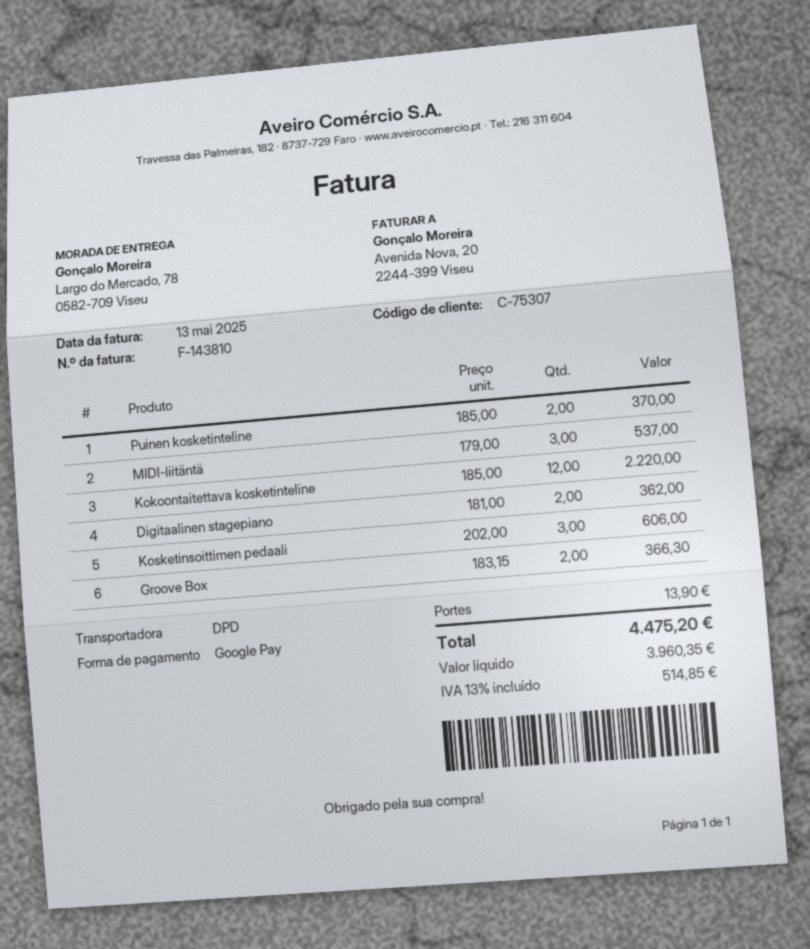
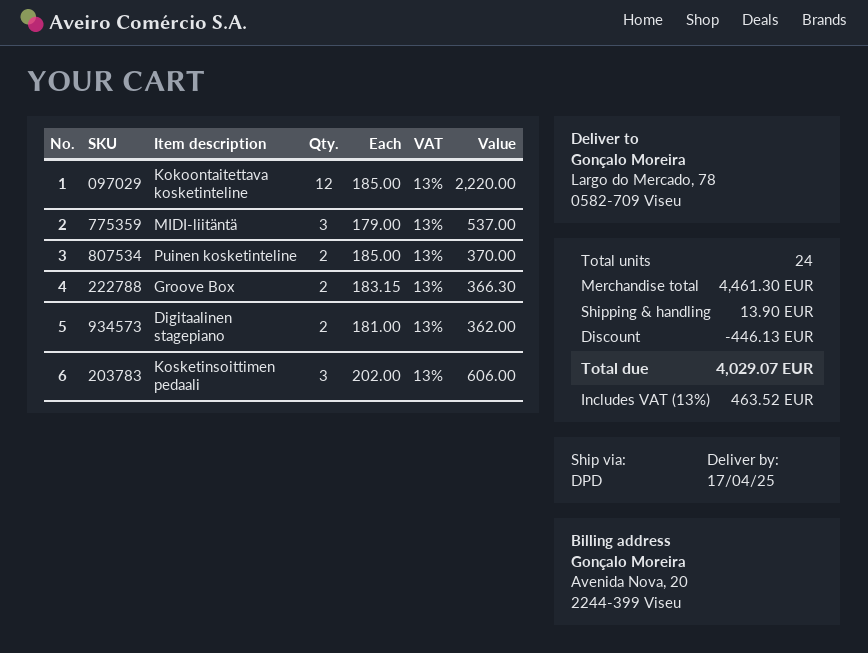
discount: none -> 446.13
tax: 13% = 514.85 -> 13% = 463.52
total: 4475.20 -> 4029.07

